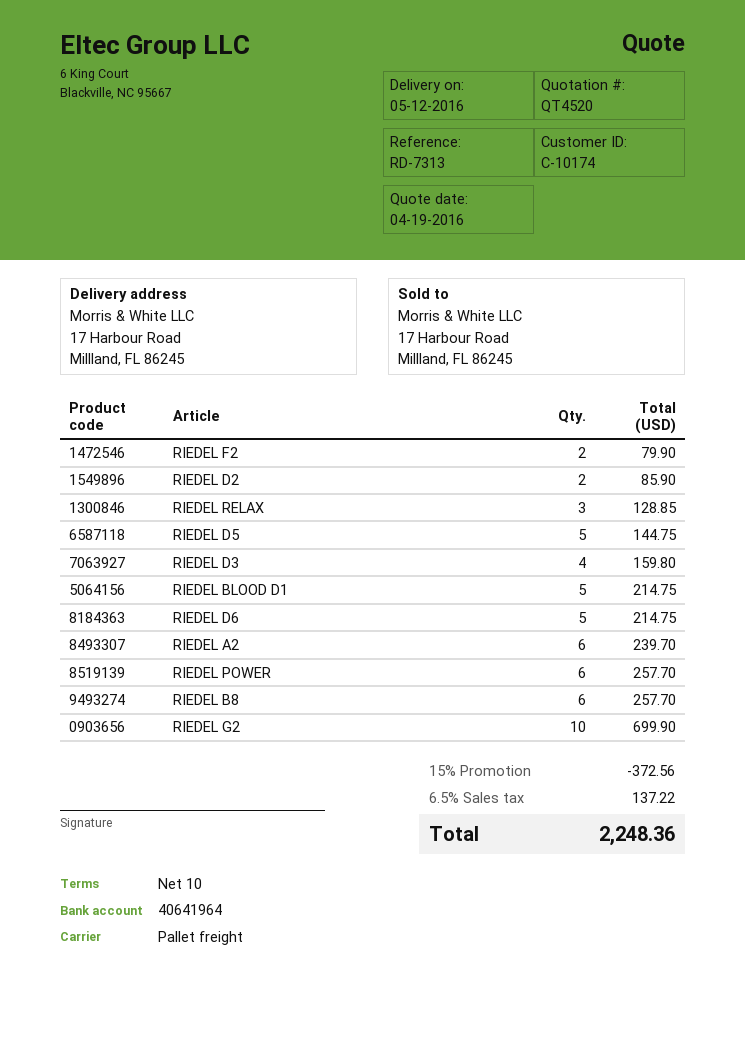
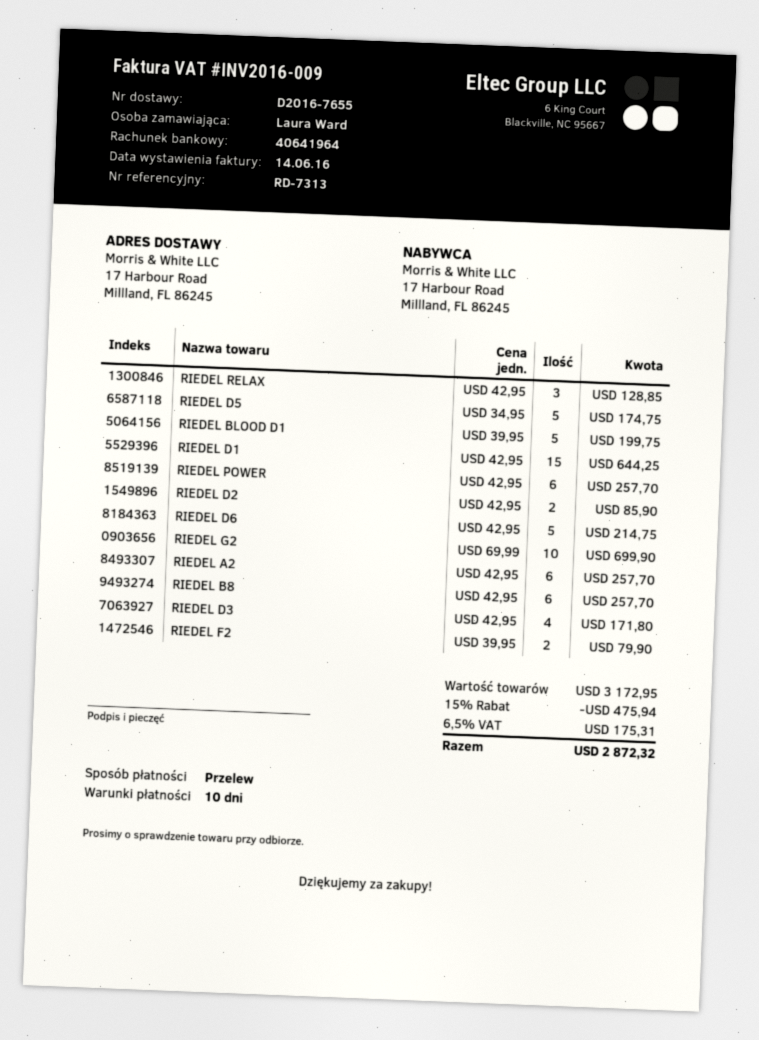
RIEDEL D5: 5 for 144.75 -> 5 for 174.75
RIEDEL D3: 4 for 159.80 -> 4 for 171.80
RIEDEL BLOOD D1: 5 for 214.75 -> 5 for 199.75
RIEDEL A2: 6 for 239.70 -> 6 for 257.70
RIEDEL D1: none -> 15 for 644.25
discount: 15% = 372.56 -> 15% = 475.94
tax: 6.5% = 137.22 -> 6.5% = 175.31
total: 2248.36 -> 2872.32

